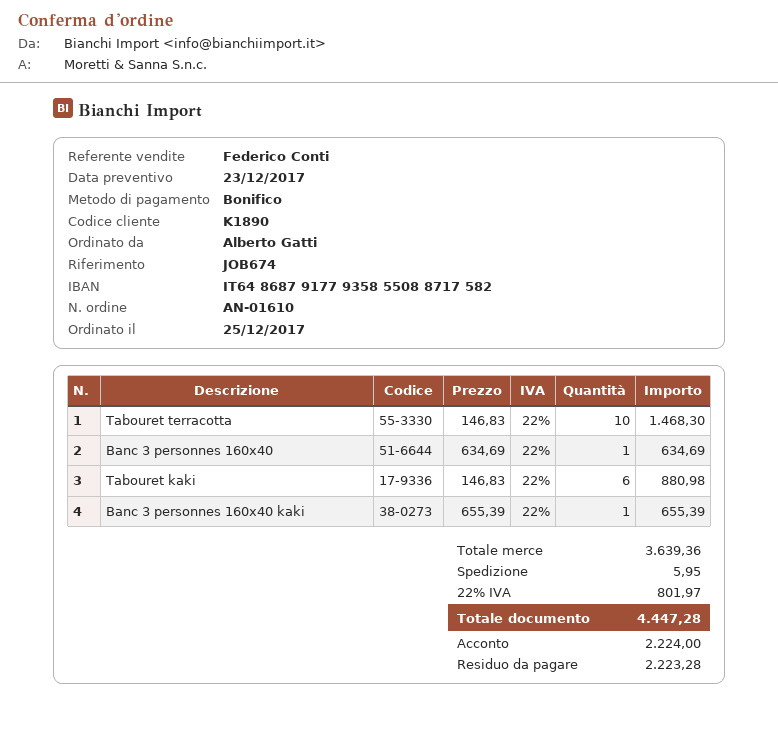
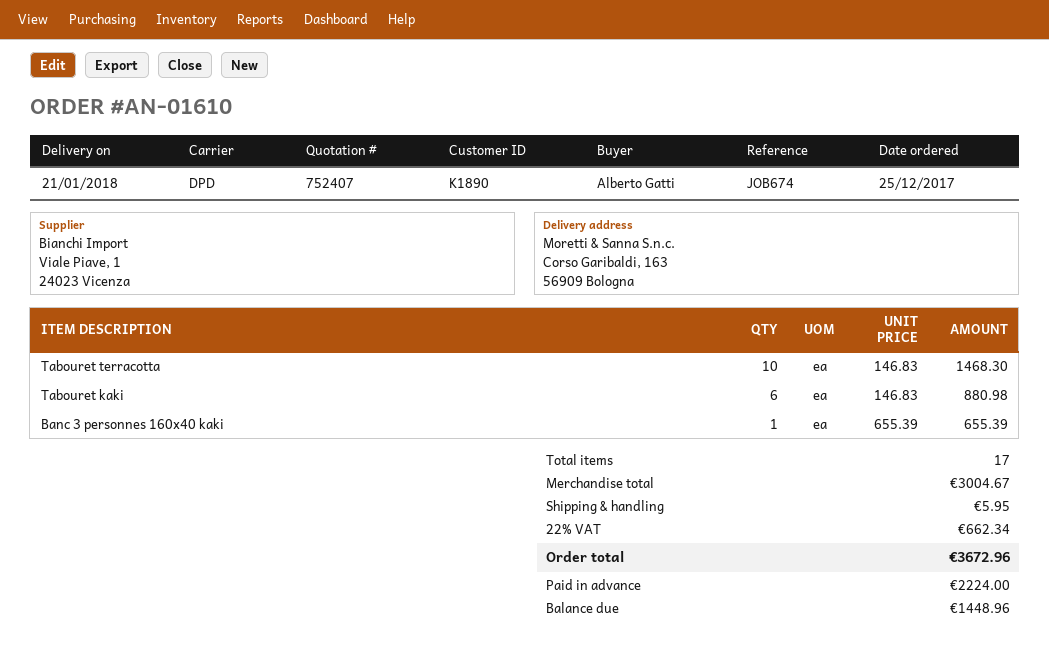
Banc 3 personnes 160x40: 1 x 634.69 = 634.69 -> none
subtotal: 3639.36 -> 3004.67
tax: 22% = 801.97 -> 22% = 662.34
total: 4447.28 -> 3672.96
balance: 2223.28 -> 1448.96

